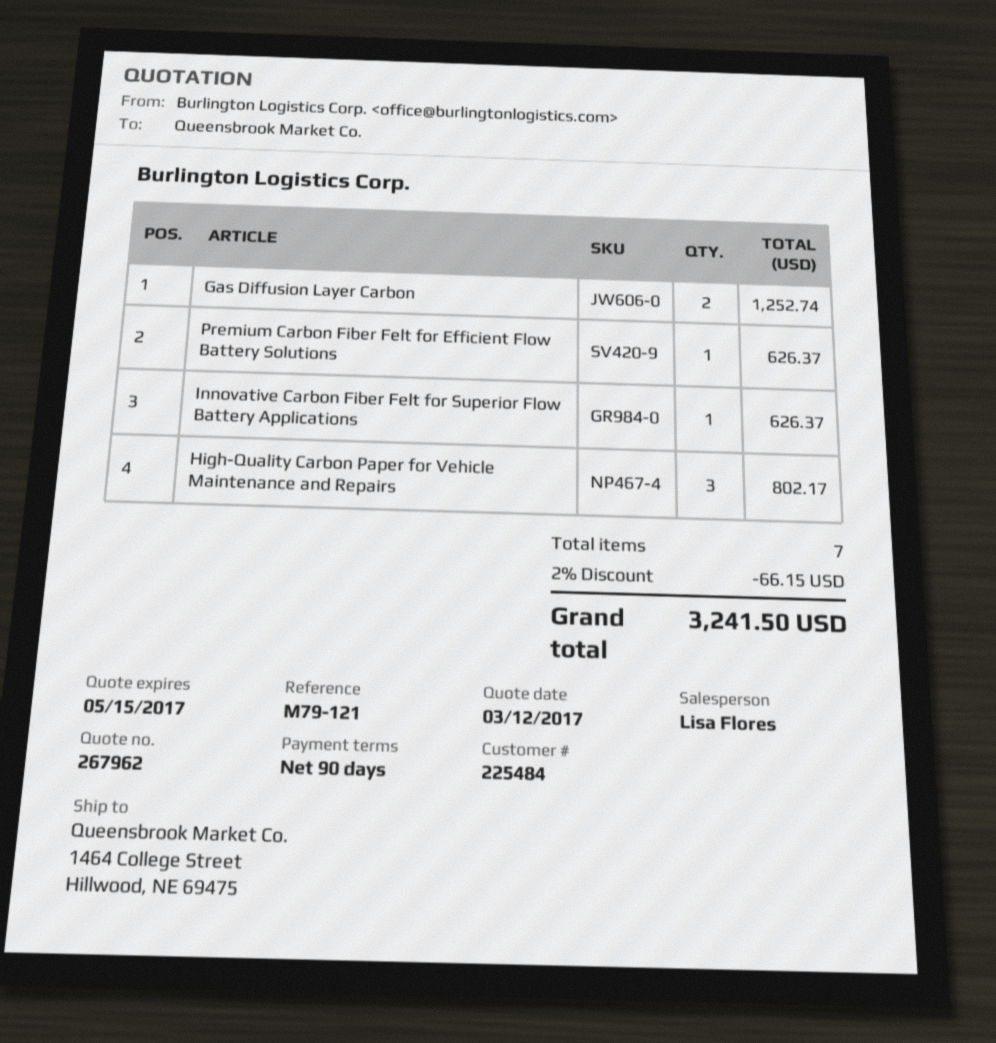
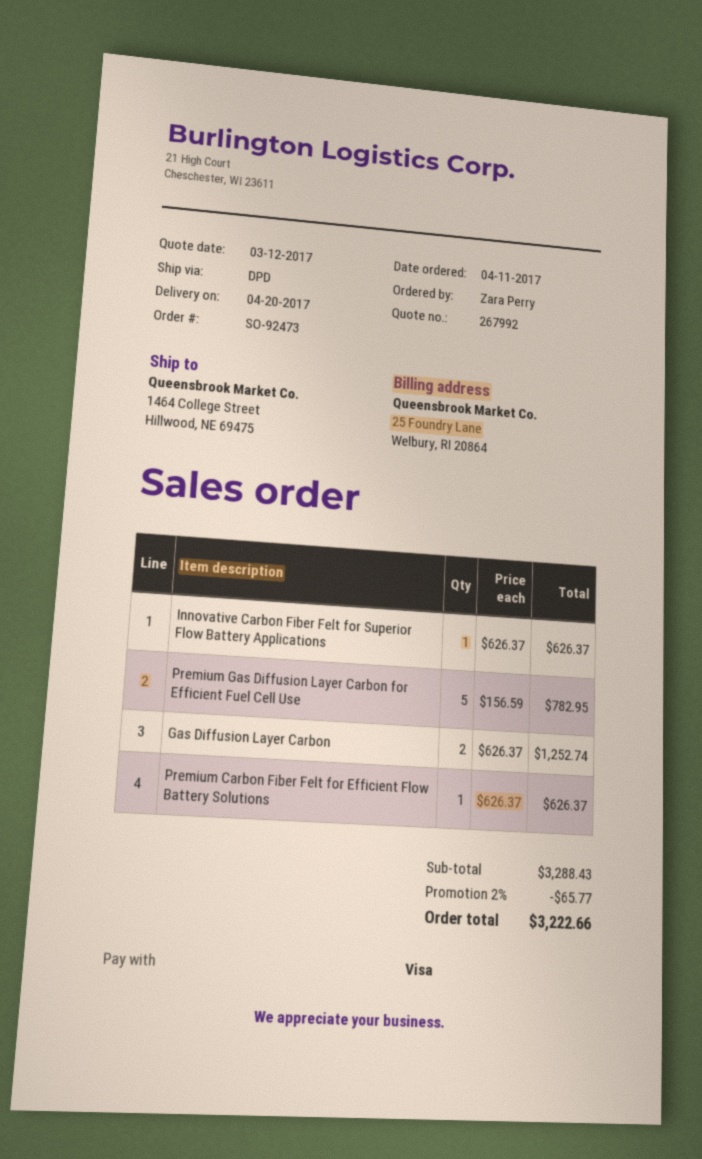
quote number: 267962 -> 267992
High-Quality Carbon Paper for Vehicle Maintenance and Repairs: 3 for 802.17 -> none
Premium Gas Diffusion Layer Carbon for Efficient Fuel Cell Use: none -> 5 for 782.95
discount: 2% = 66.15 -> 2% = 65.77
total: 3241.50 -> 3222.66

